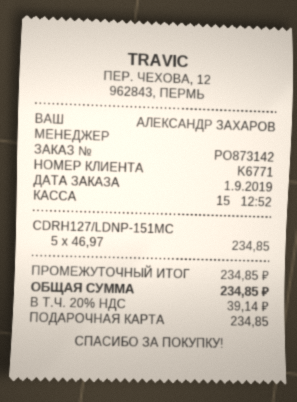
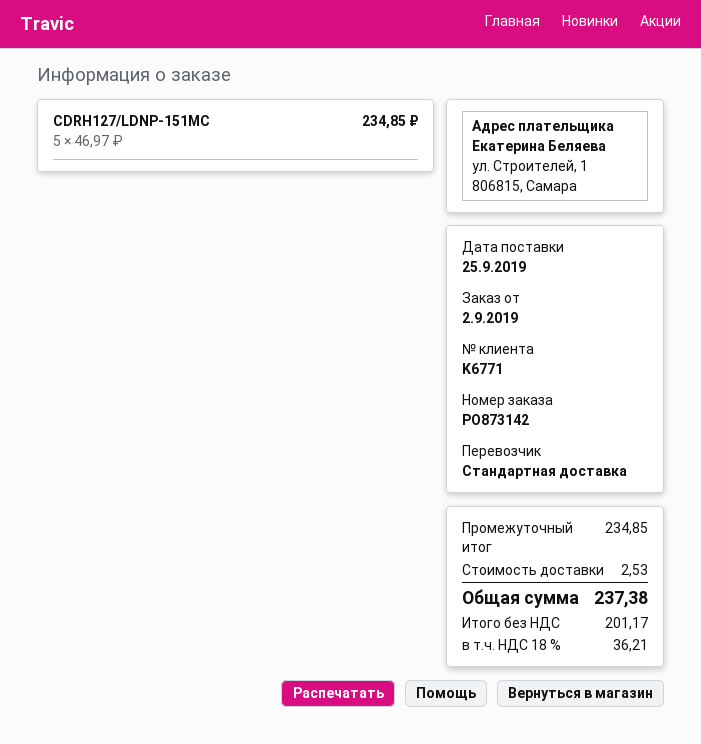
order date: 2019-09-01 -> 2019-09-02
shipping: none -> 2.53
tax: 20% = 39.14 -> 18% = 36.21
total: 234.85 -> 237.38

